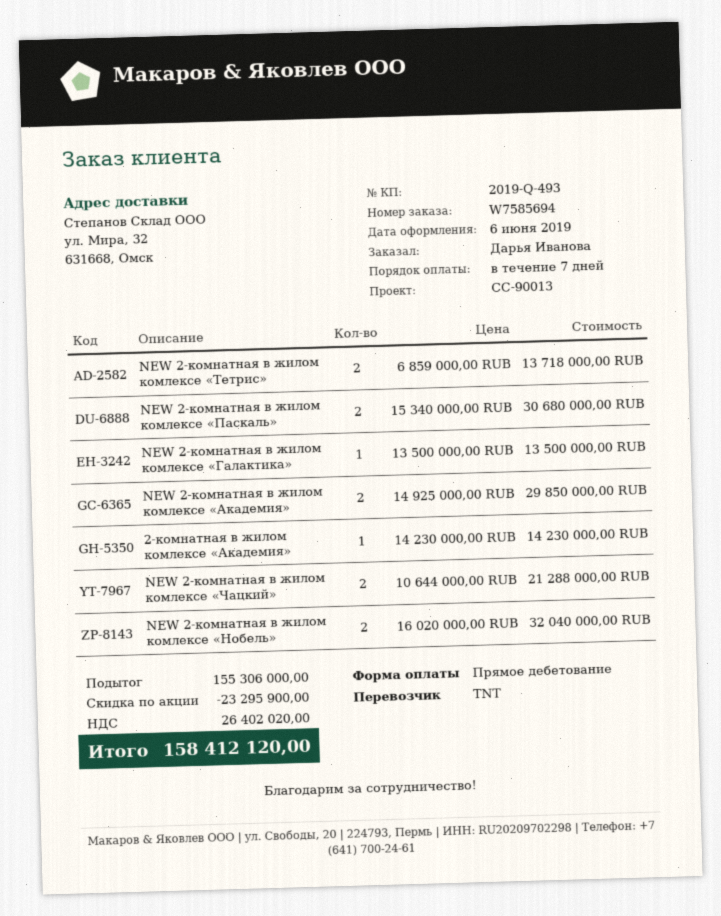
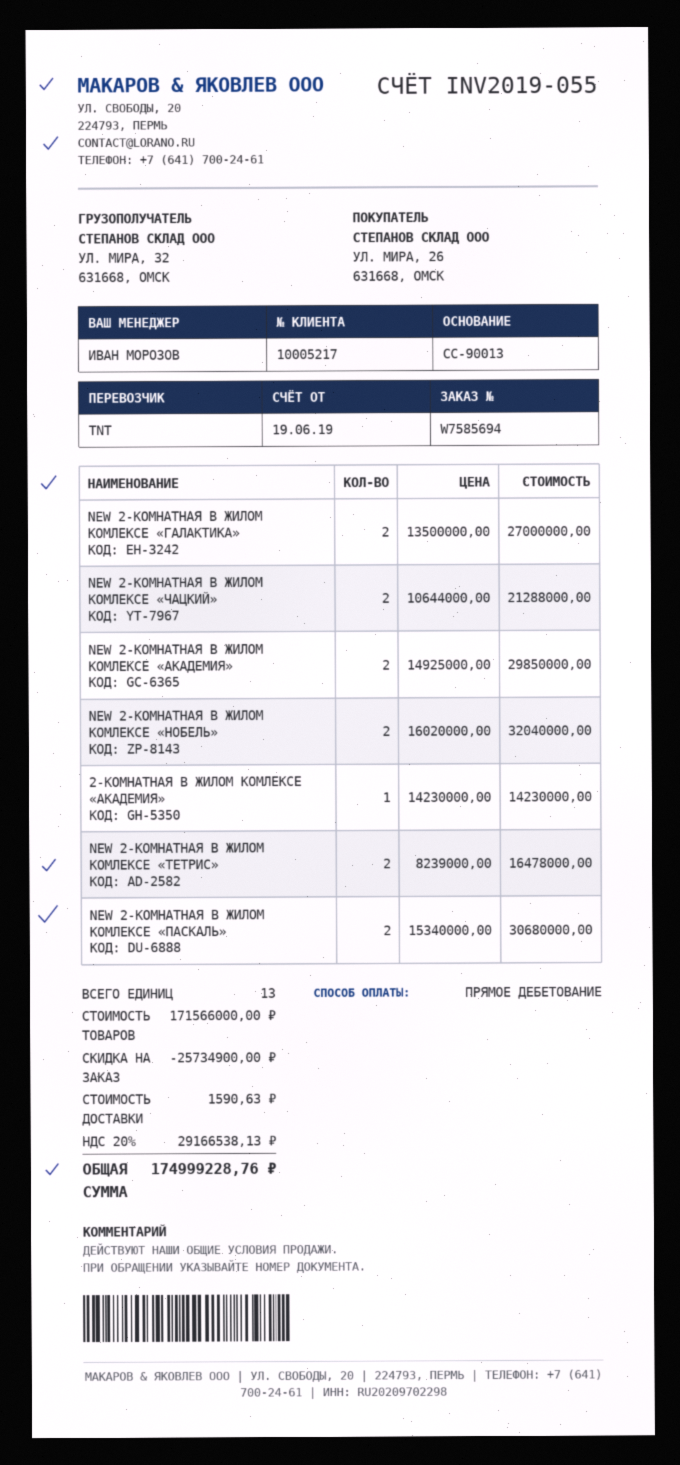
NEW 2-комнатная в жилом комлексе «Тетрис»: 2 x 6859000.00 = 13718000.00 -> 2 x 8239000.00 = 16478000.00
NEW 2-комнатная в жилом комлексе «Галактика»: 1 x 13500000.00 = 13500000.00 -> 2 x 13500000.00 = 27000000.00
subtotal: 155306000.00 -> 171566000.00
discount: 23295900.00 -> 25734900.00
shipping: none -> 1590.63
tax: 26402020.00 -> 29166538.13
total: 158412120.00 -> 174999228.76

